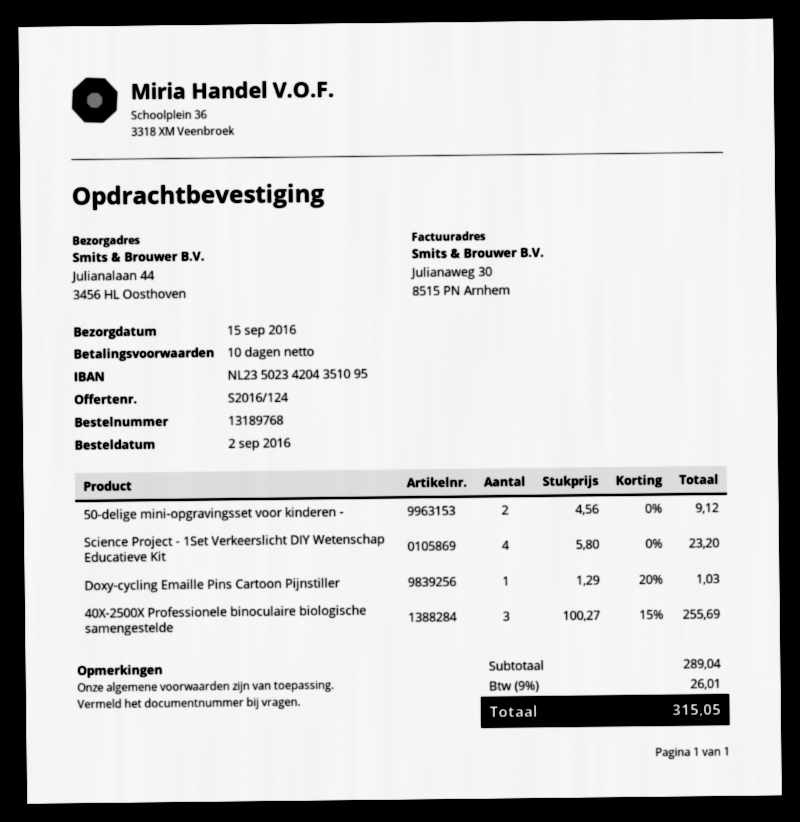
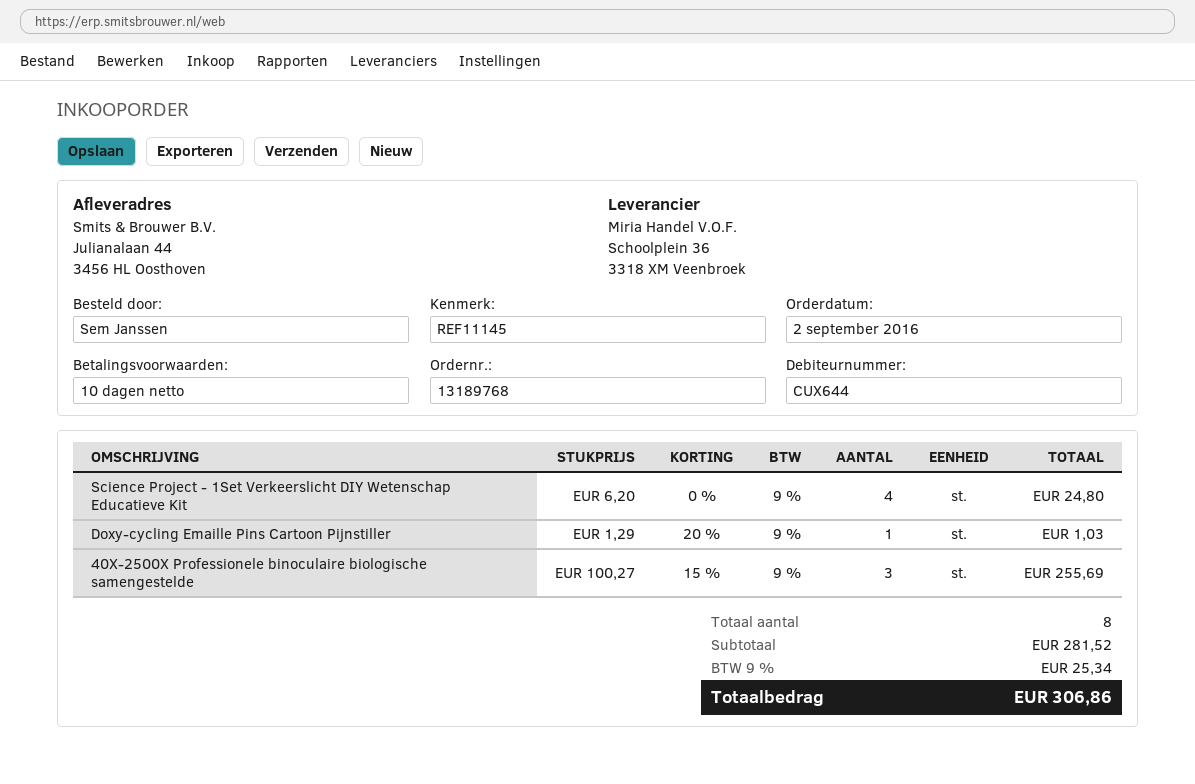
50-delige mini-opgravingsset voor kinderen -: 2 x 4.56 = 9.12 -> none
Science Project - 1Set Verkeerslicht DIY Wetenschap Educatieve Kit: 4 x 5.80 = 23.20 -> 4 x 6.20 = 24.80
subtotal: 289.04 -> 281.52
tax: 9% = 26.01 -> 9% = 25.34
total: 315.05 -> 306.86

